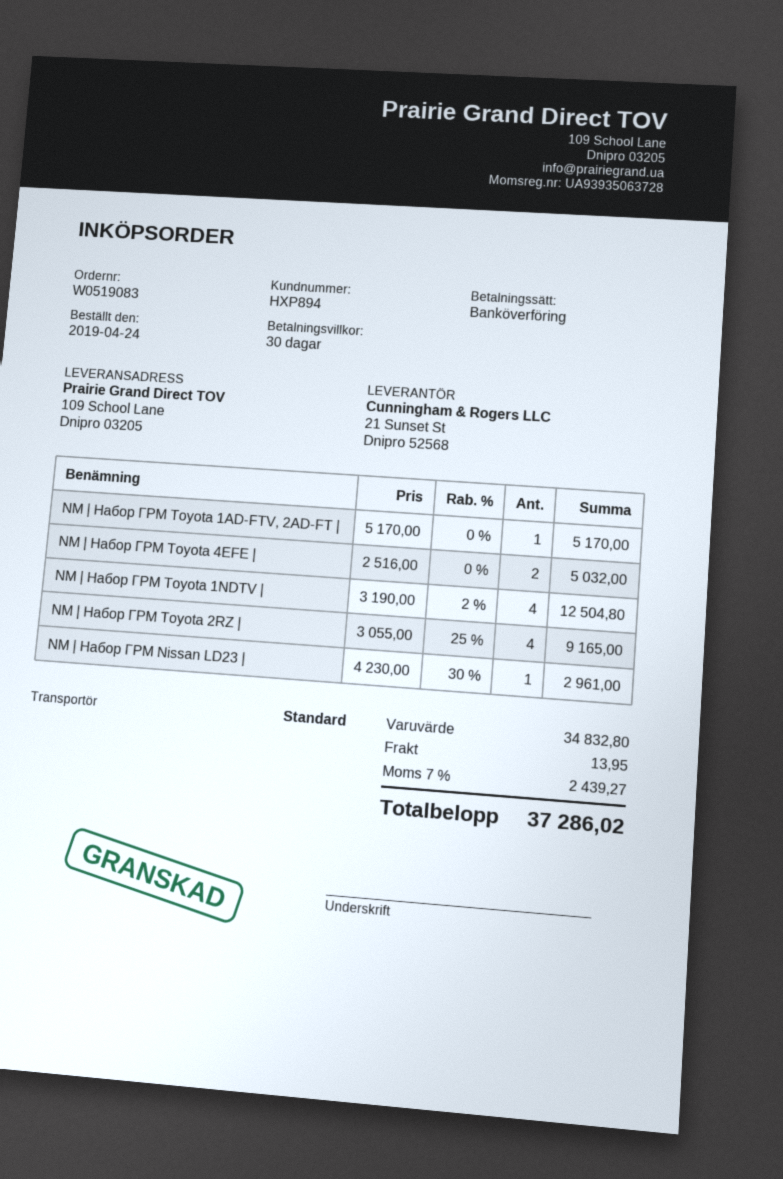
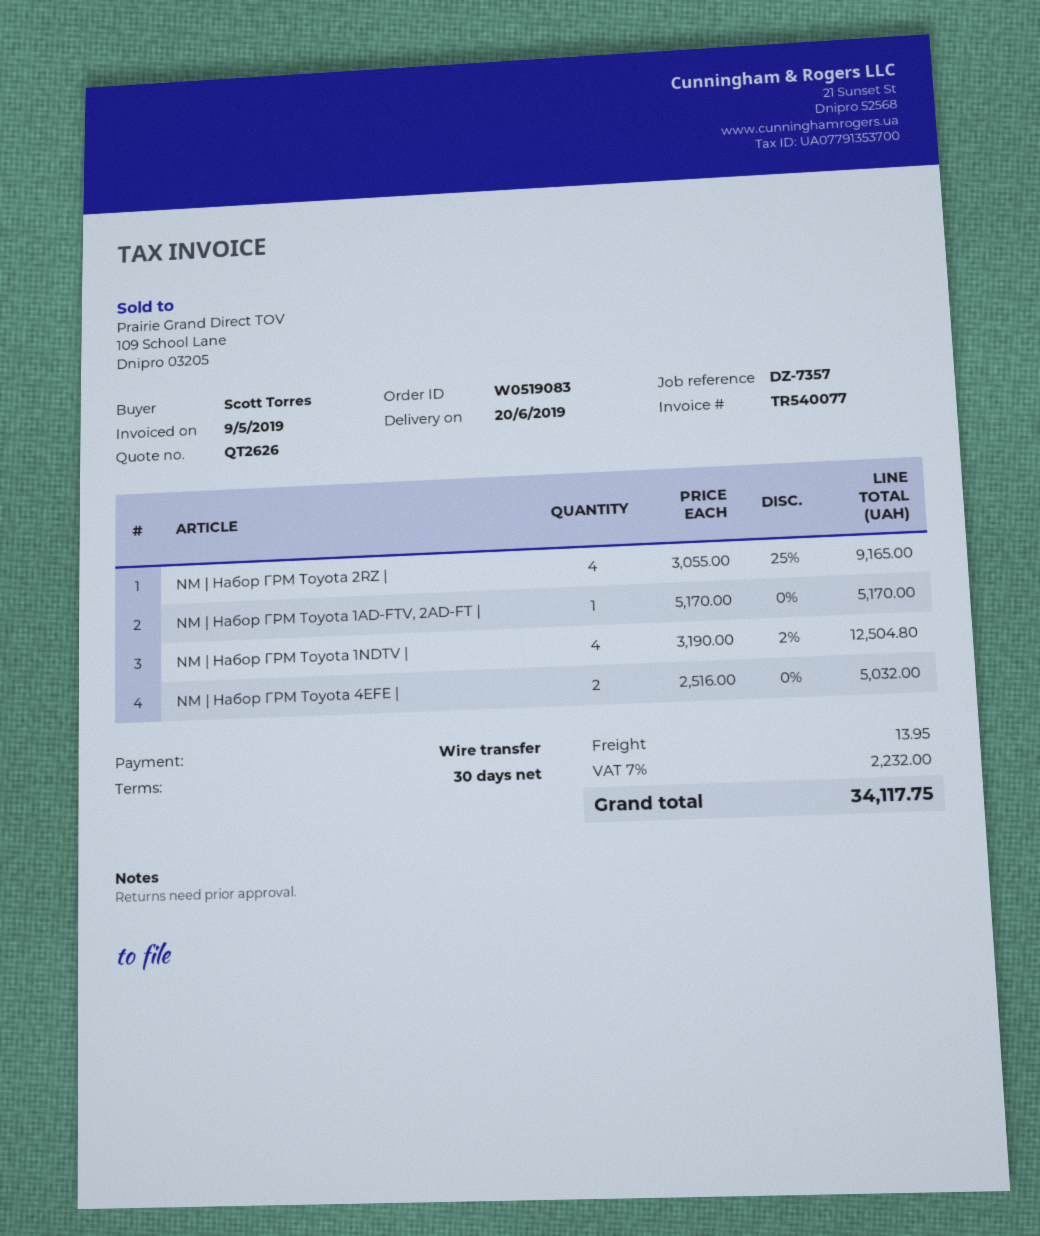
NM | Набор ГРМ Nissan LD23 |: 1 x 4230.00 - 30% = 2961.00 -> none
tax: 7% = 2439.27 -> 7% = 2232.00
total: 37286.02 -> 34117.75

